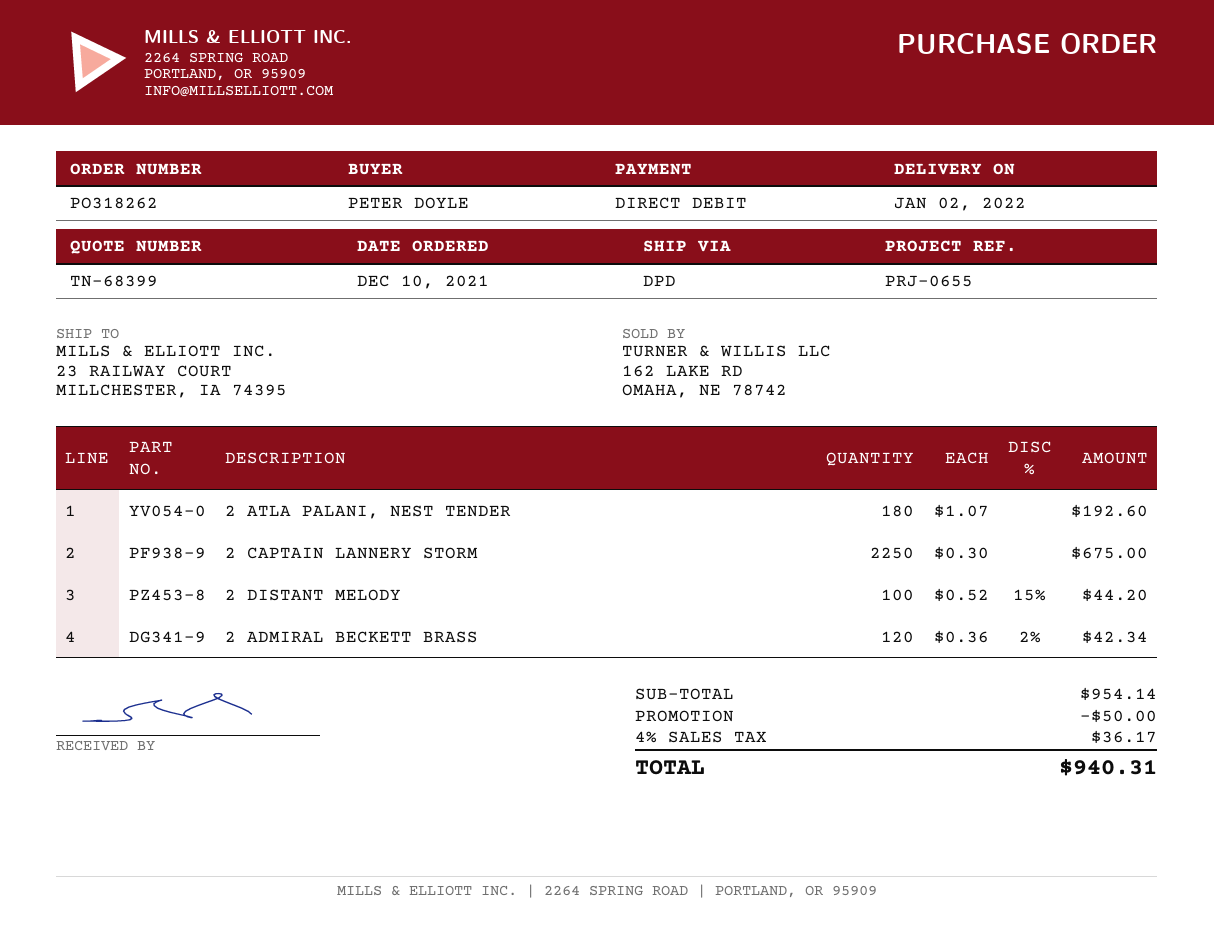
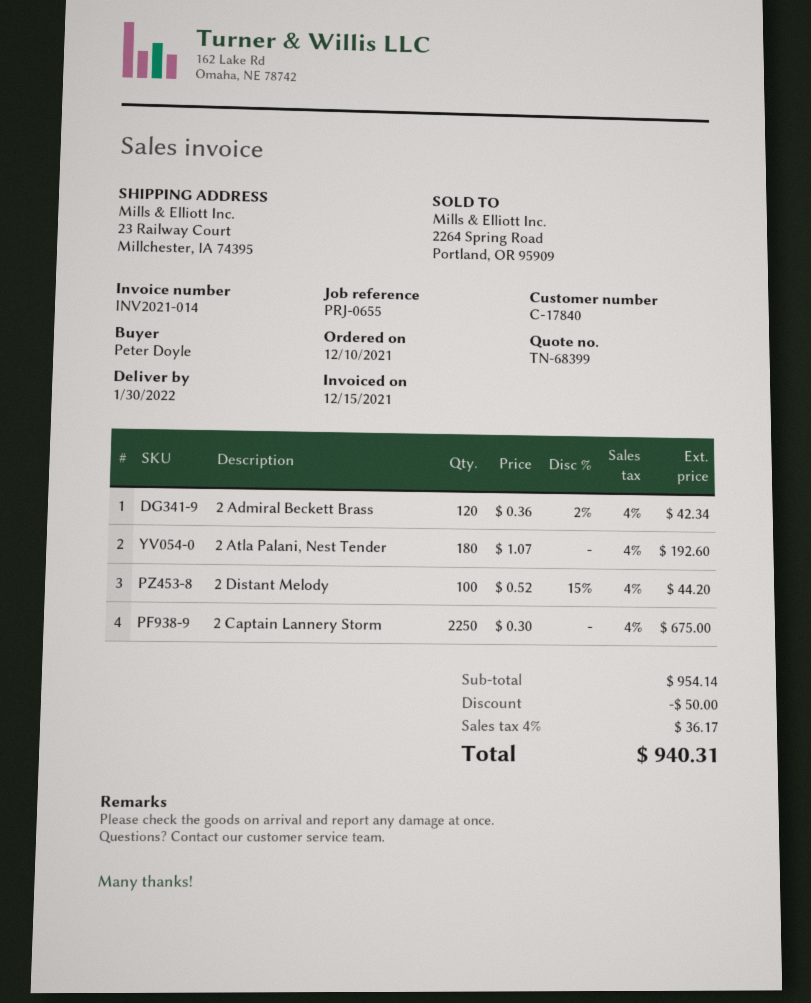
delivery date: 2022-01-02 -> 2022-01-30

